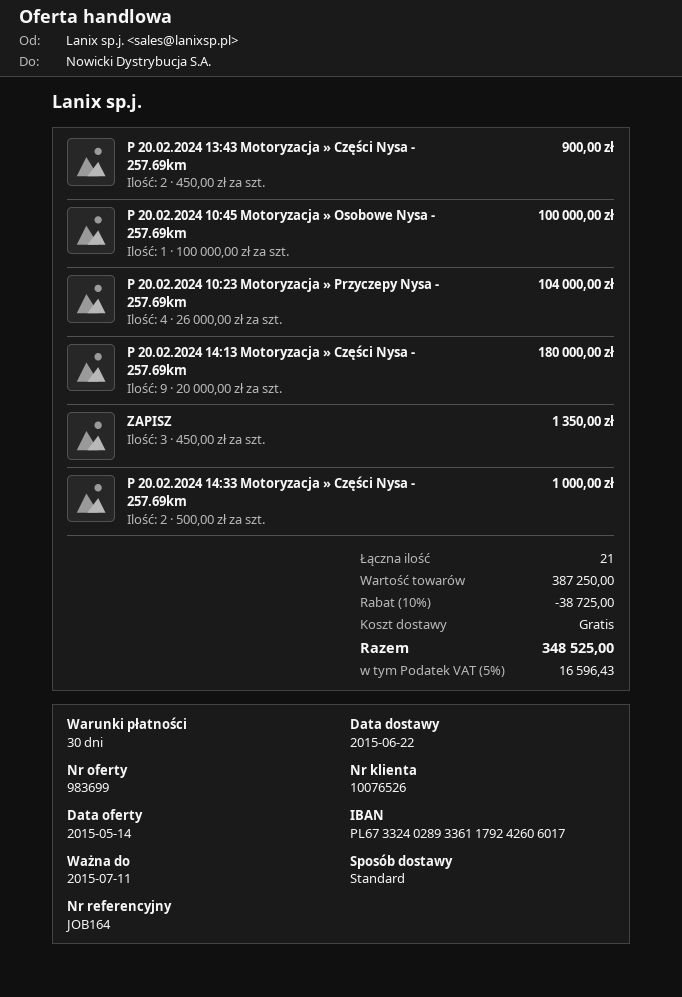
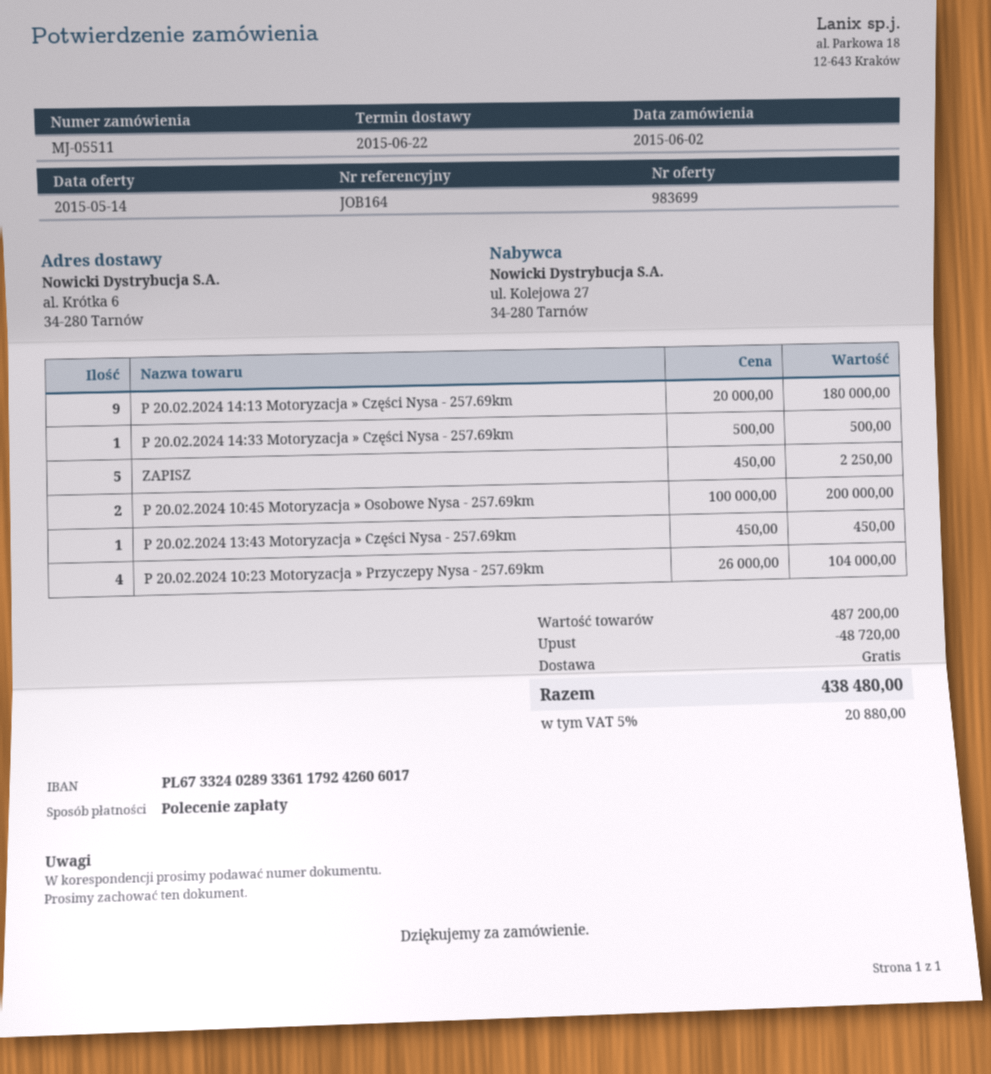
P 20.02.2024 13:43 Motoryzacja » Części Nysa - 257.69km: 2 x 450.00 = 900.00 -> 1 x 450.00 = 450.00
P 20.02.2024 10:45 Motoryzacja » Osobowe Nysa - 257.69km: 1 x 100000.00 = 100000.00 -> 2 x 100000.00 = 200000.00
ZAPISZ: 3 x 450.00 = 1350.00 -> 5 x 450.00 = 2250.00
P 20.02.2024 14:33 Motoryzacja » Części Nysa - 257.69km: 2 x 500.00 = 1000.00 -> 1 x 500.00 = 500.00
subtotal: 387250.00 -> 487200.00
discount: 38725.00 -> 48720.00
tax: 5% = 16596.43 -> 5% = 20880.00
total: 348525.00 -> 438480.00

